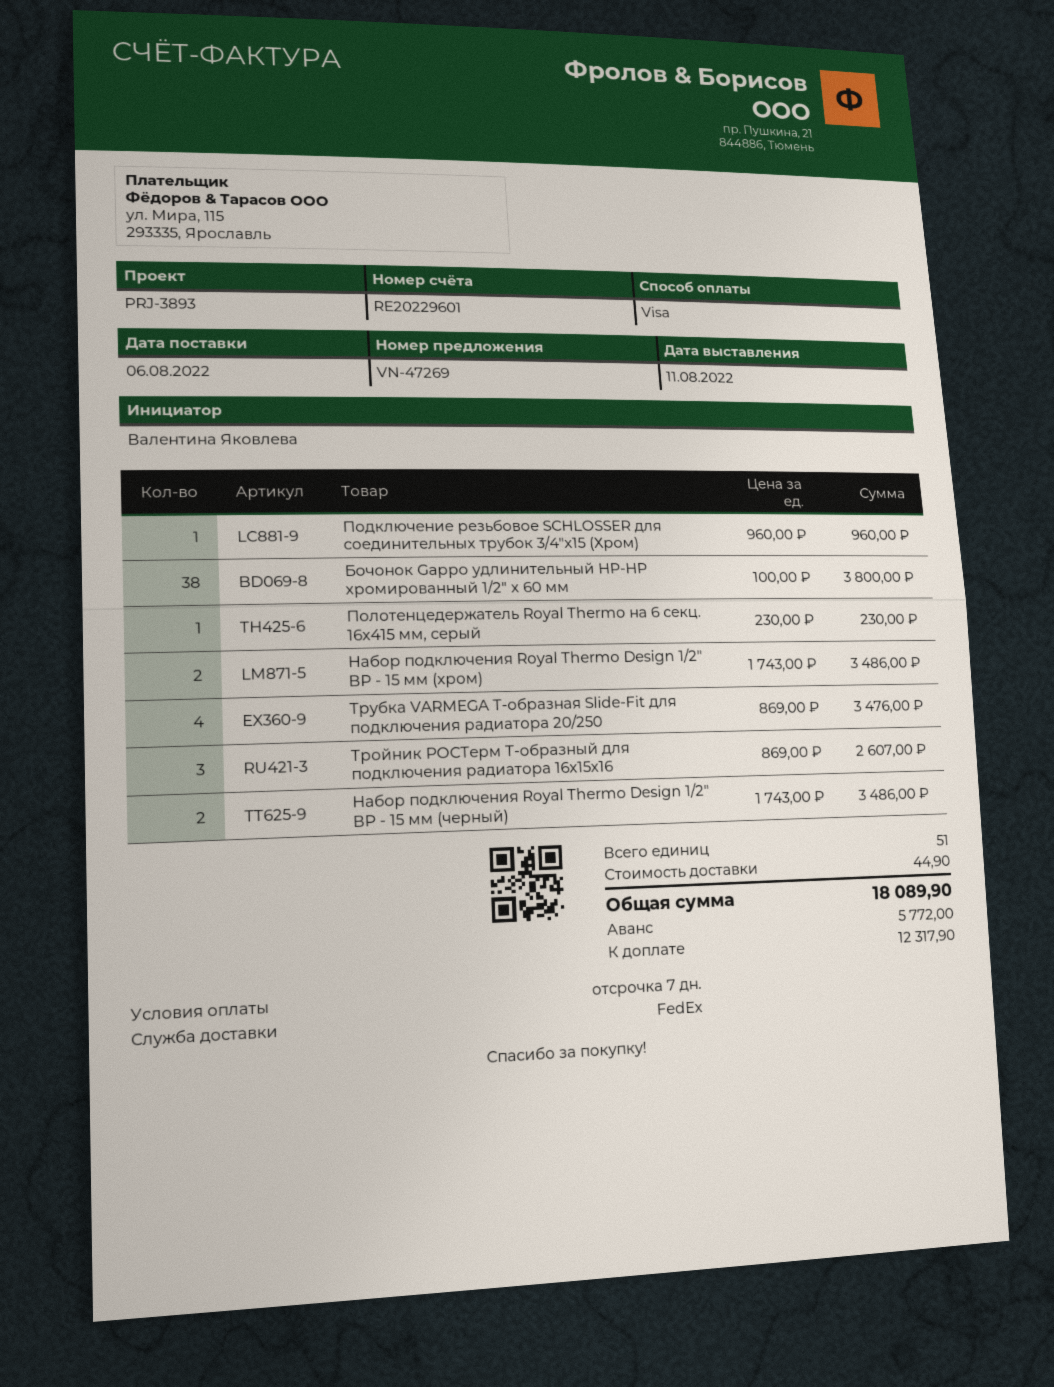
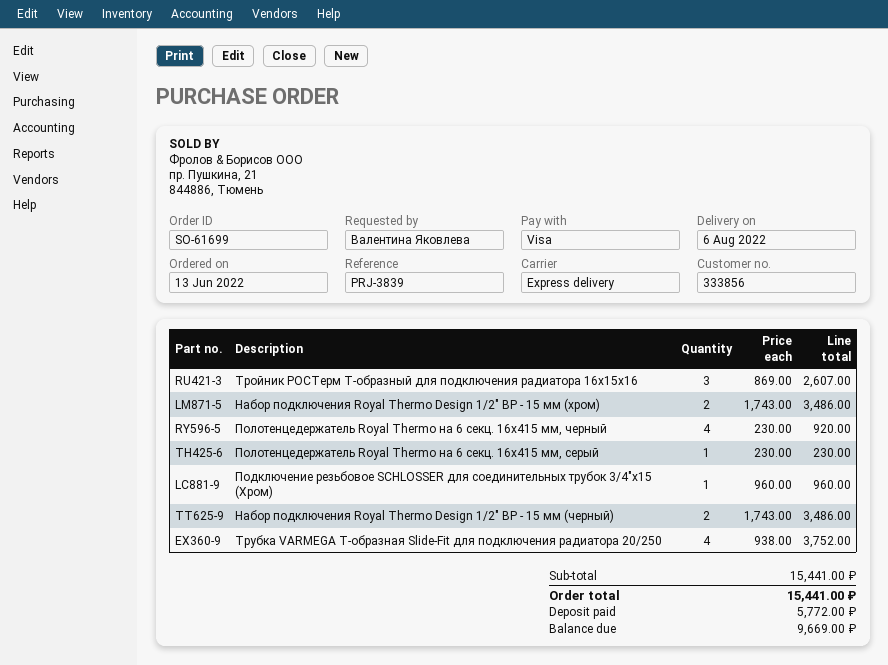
reference: PRJ-3893 -> PRJ-3839
shipping method: FedEx -> express
Бочонок Gappo удлинительный НР-НР хромированный 1/2" х 60 мм: 38 x 100.00 = 3800.00 -> none
Трубка VARMEGA Т-образная Slide-Fit для подключения радиатора 20/250: 4 x 869.00 = 3476.00 -> 4 x 938.00 = 3752.00
Полотенцедержатель Royal Thermo на 6 секц. 16х415 мм, черный: none -> 4 x 230.00 = 920.00
shipping: 44.90 -> none
total: 18089.90 -> 15441.00
balance: 12317.90 -> 9669.00

